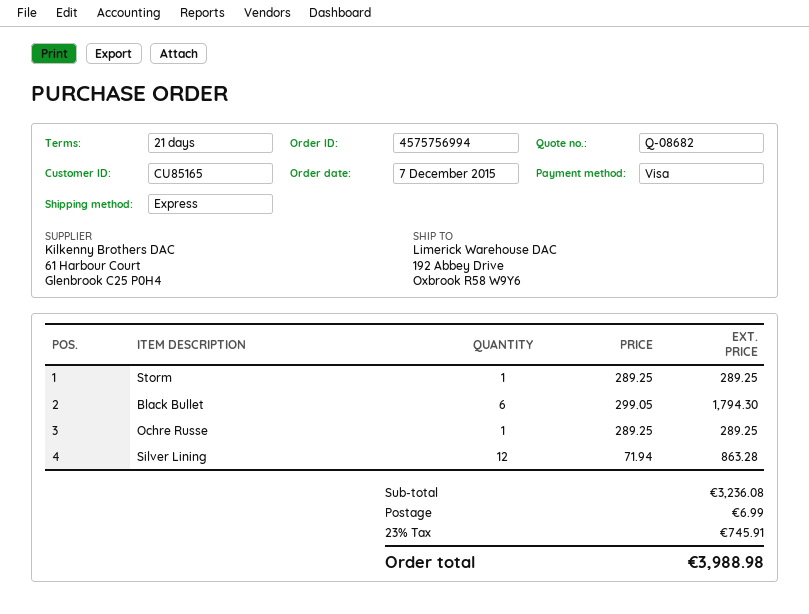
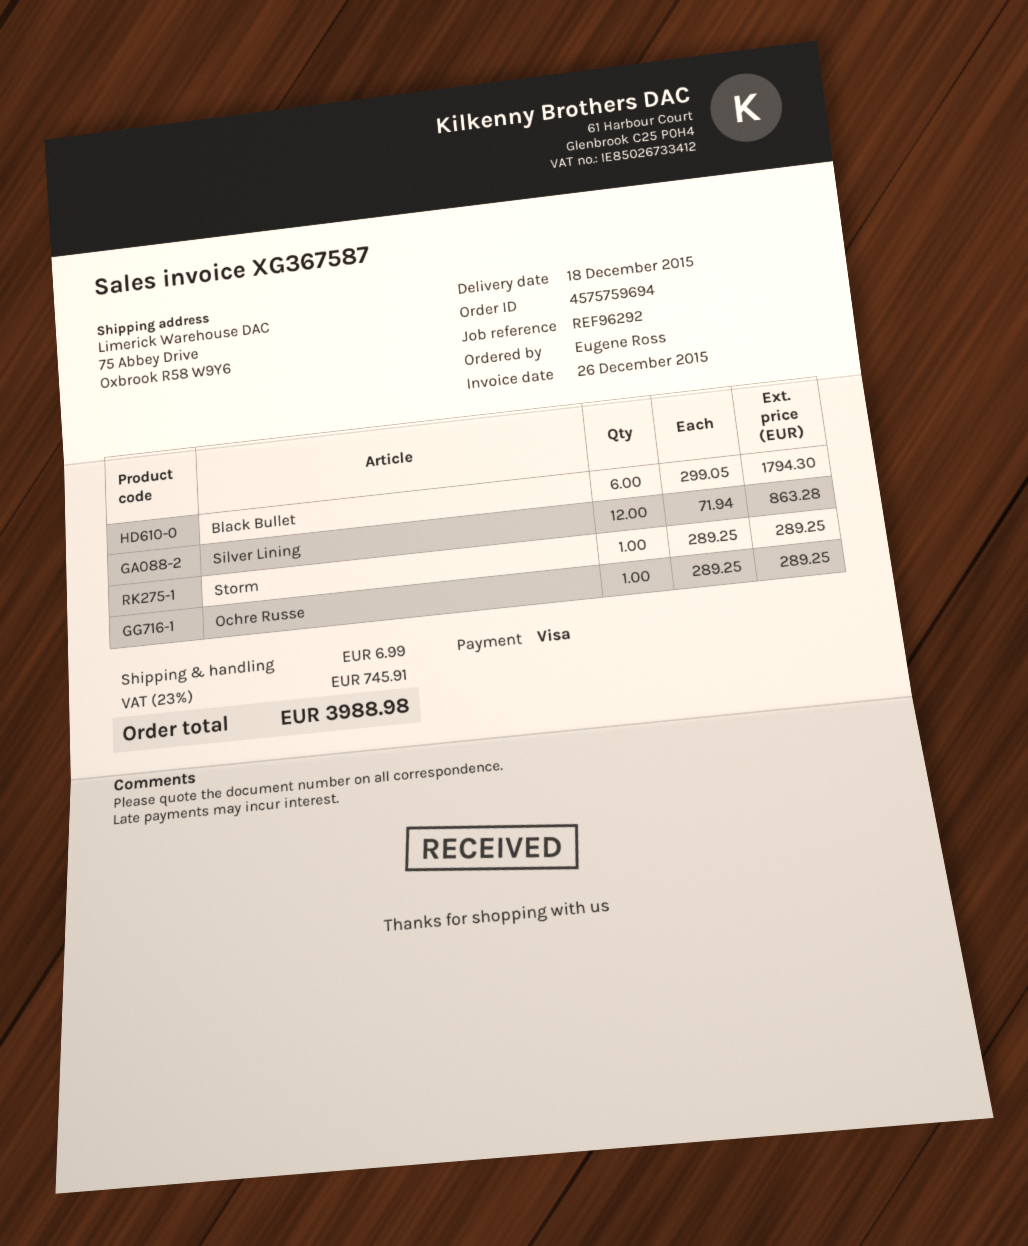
order number: 4575756994 -> 4575759694
ship to: 192 Abbey Drive, Oxbrook R58 W9Y6 -> 75 Abbey Drive, Oxbrook R58 W9Y6

